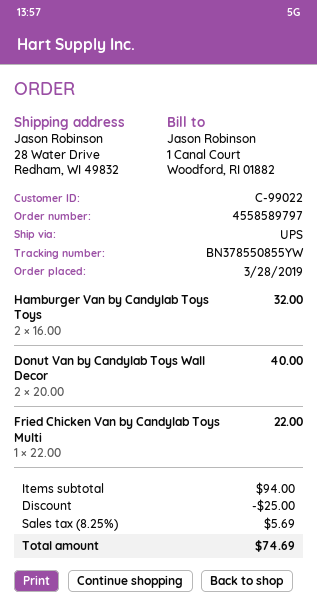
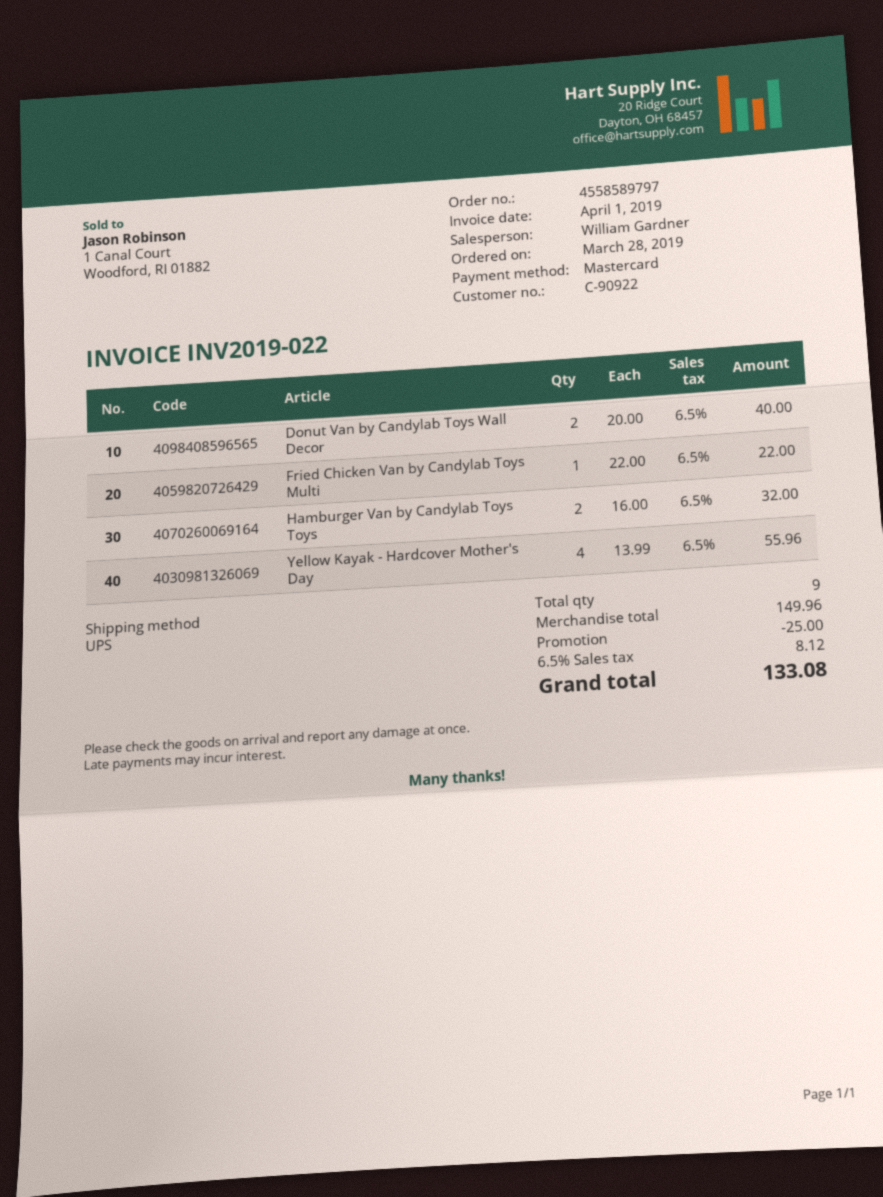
customer number: C-99022 -> C-90922
Yellow Kayak - Hardcover Mother's Day: none -> 4 x 13.99 = 55.96
subtotal: 94.00 -> 149.96
tax: 8.25% = 5.69 -> 6.5% = 8.12
total: 74.69 -> 133.08

